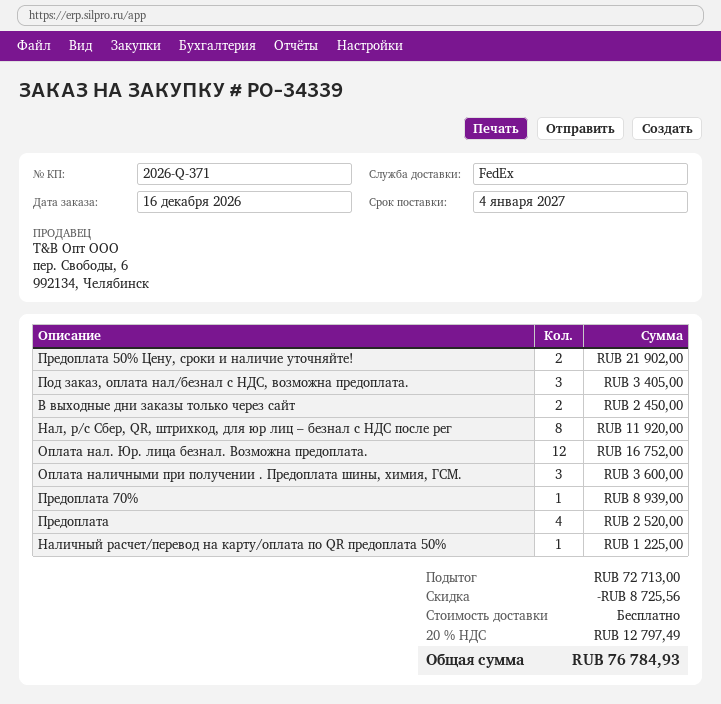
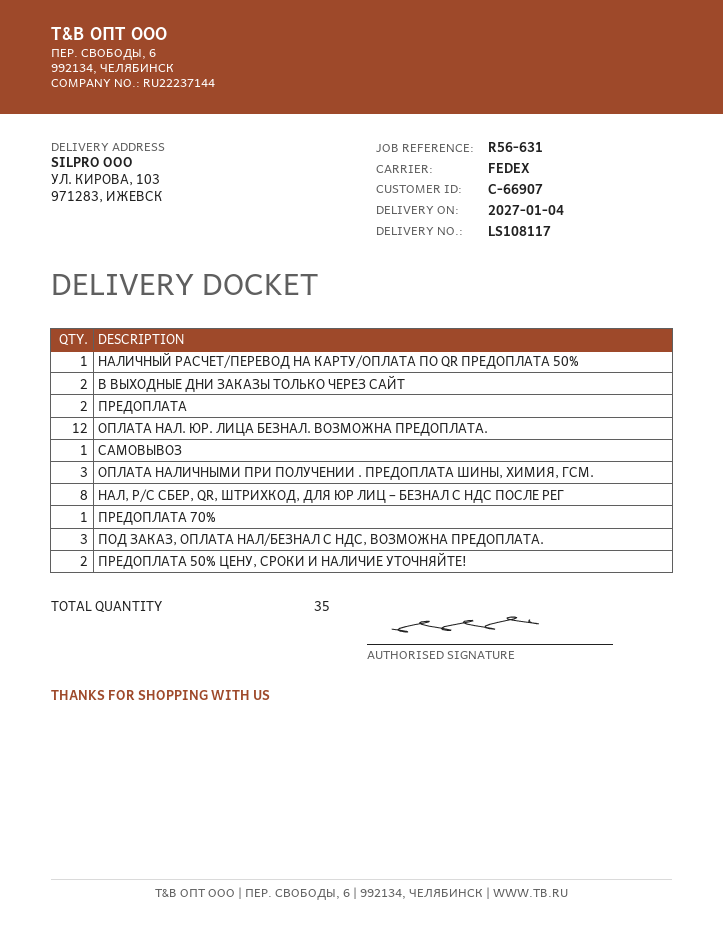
Предоплата: 4 -> 2
САМОВЫВОЗ: none -> 1

